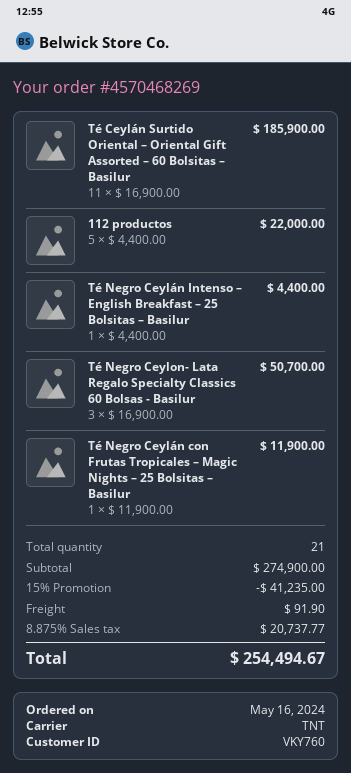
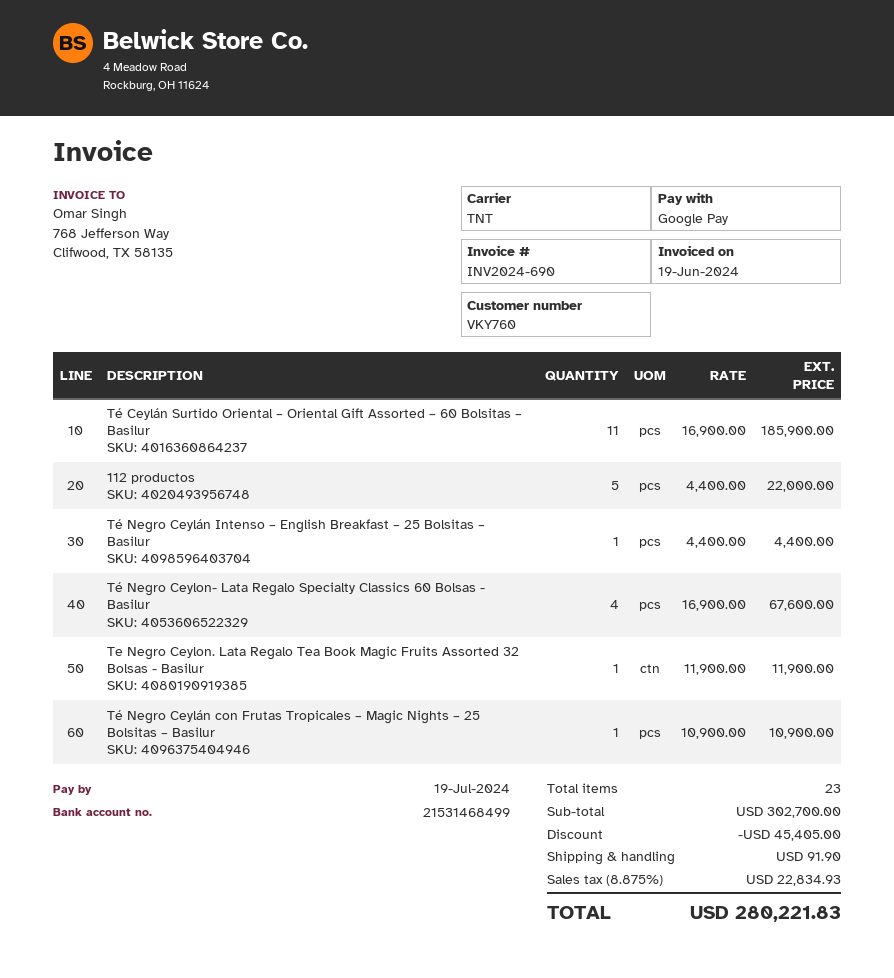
Té Negro Ceylon- Lata Regalo Specialty Classics 60 Bolsas - Basilur: 3 x 16900.00 = 50700.00 -> 4 x 16900.00 = 67600.00
Té Negro Ceylán con Frutas Tropicales – Magic Nights – 25 Bolsitas – Basilur: 1 x 11900.00 = 11900.00 -> 1 x 10900.00 = 10900.00
Te Negro Ceylon. Lata Regalo Tea Book Magic Fruits Assorted 32 Bolsas - Basilur: none -> 1 x 11900.00 = 11900.00
total quantity: 21 -> 23
subtotal: 274900.00 -> 302700.00
discount: 41235.00 -> 45405.00
tax: 8.875% = 20737.77 -> 8.875% = 22834.93
total: 254494.67 -> 280221.83

